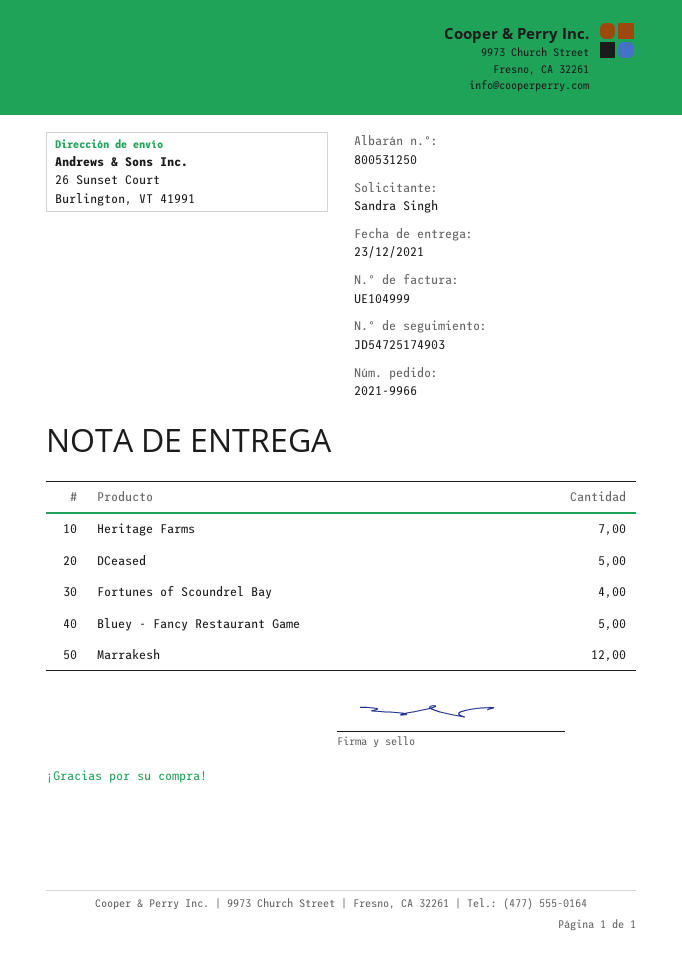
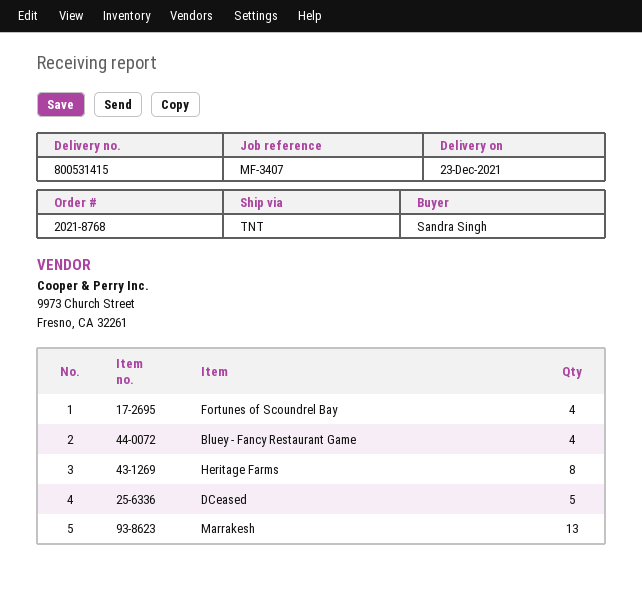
order number: 2021-9966 -> 2021-8768
delivery note number: 800531250 -> 800531415
Heritage Farms: 7 -> 8
Bluey - Fancy Restaurant Game: 5 -> 4
Marrakesh: 12 -> 13

